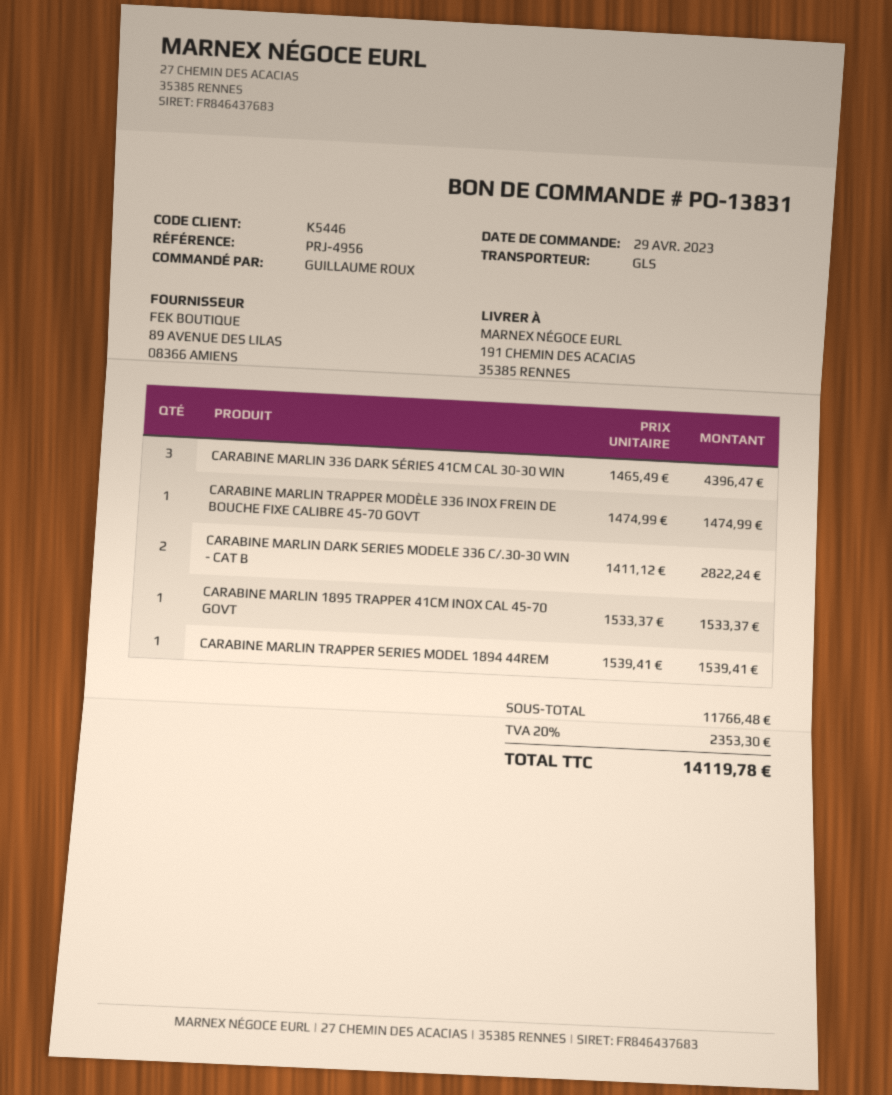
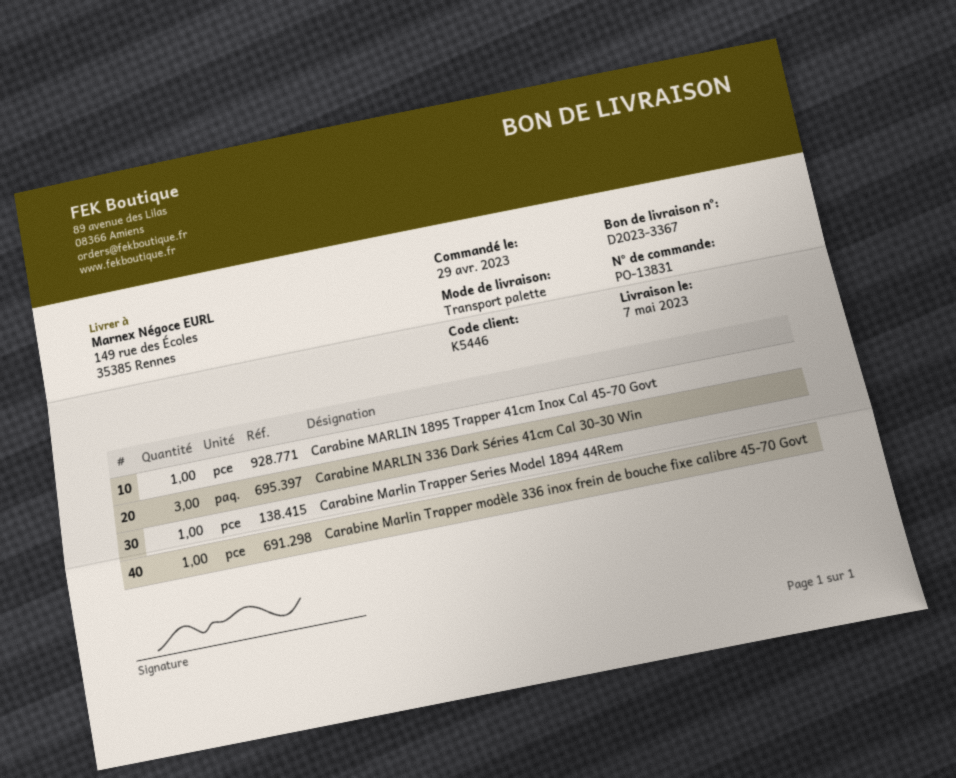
shipping method: GLS -> pallet freight
ship to: 191 CHEMIN DES ACACIAS, 35385 RENNES -> 149 rue des Écoles, 35385 Rennes
CARABINE MARLIN DARK SERIES MODELE 336 C/.30-30 WIN - CAT B: 2 -> none

